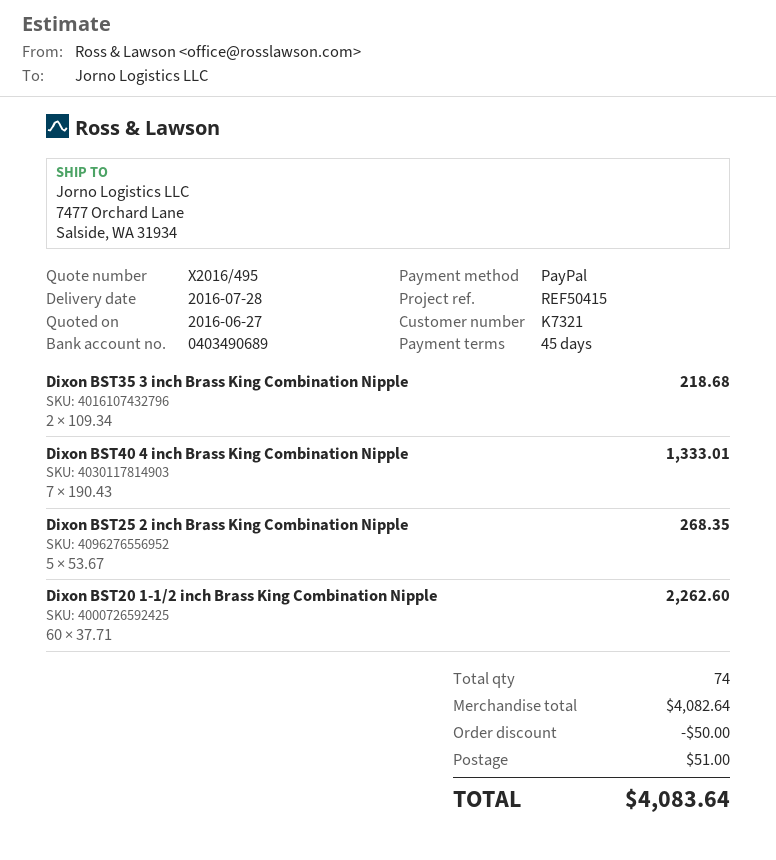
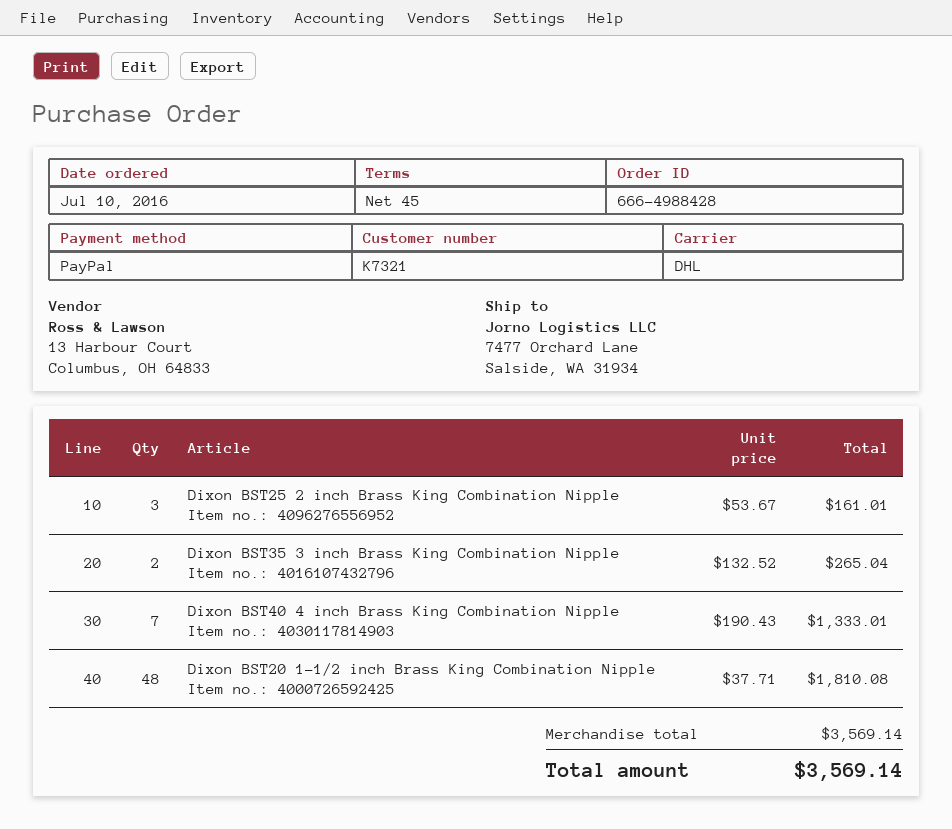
Dixon BST35 3 inch Brass King Combination Nipple: 2 x 109.34 = 218.68 -> 2 x 132.52 = 265.04
Dixon BST25 2 inch Brass King Combination Nipple: 5 x 53.67 = 268.35 -> 3 x 53.67 = 161.01
Dixon BST20 1-1/2 inch Brass King Combination Nipple: 60 x 37.71 = 2262.60 -> 48 x 37.71 = 1810.08
subtotal: 4082.64 -> 3569.14
discount: 50.00 -> none
shipping: 51.00 -> none
total: 4083.64 -> 3569.14

